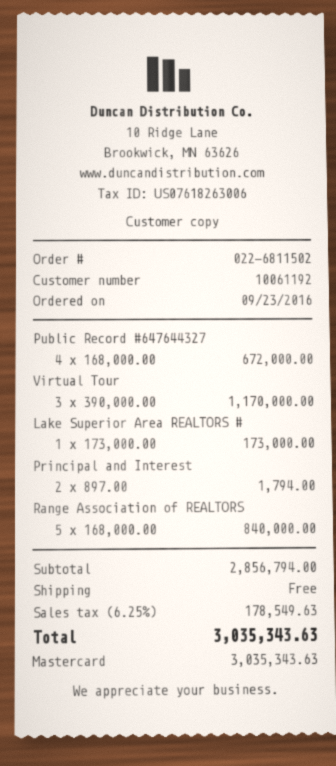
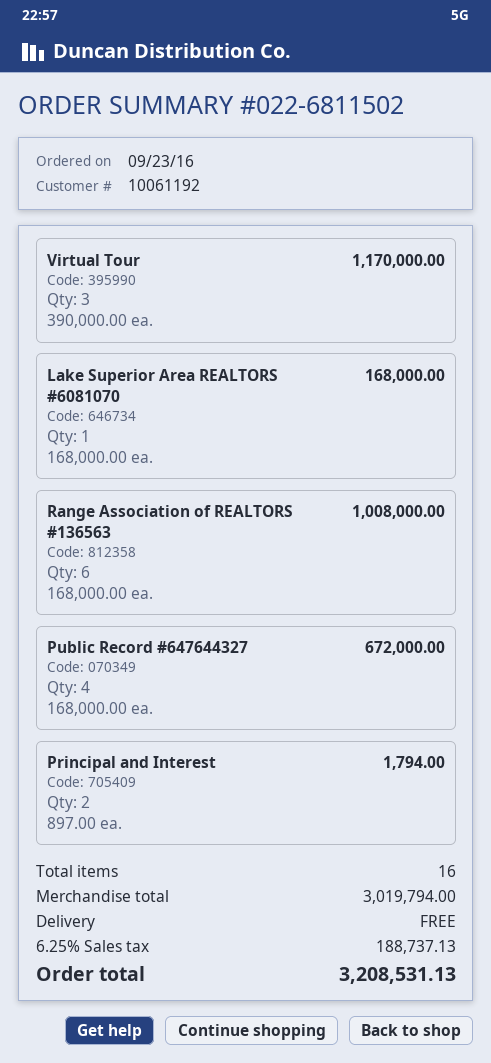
Lake Superior Area REALTORS #: 1 x 173000.00 = 173000.00 -> 1 x 168000.00 = 168000.00
Range Association of REALTORS: 5 x 168000.00 = 840000.00 -> 6 x 168000.00 = 1008000.00
subtotal: 2856794.00 -> 3019794.00
tax: 6.25% = 178549.63 -> 6.25% = 188737.13
total: 3035343.63 -> 3208531.13

